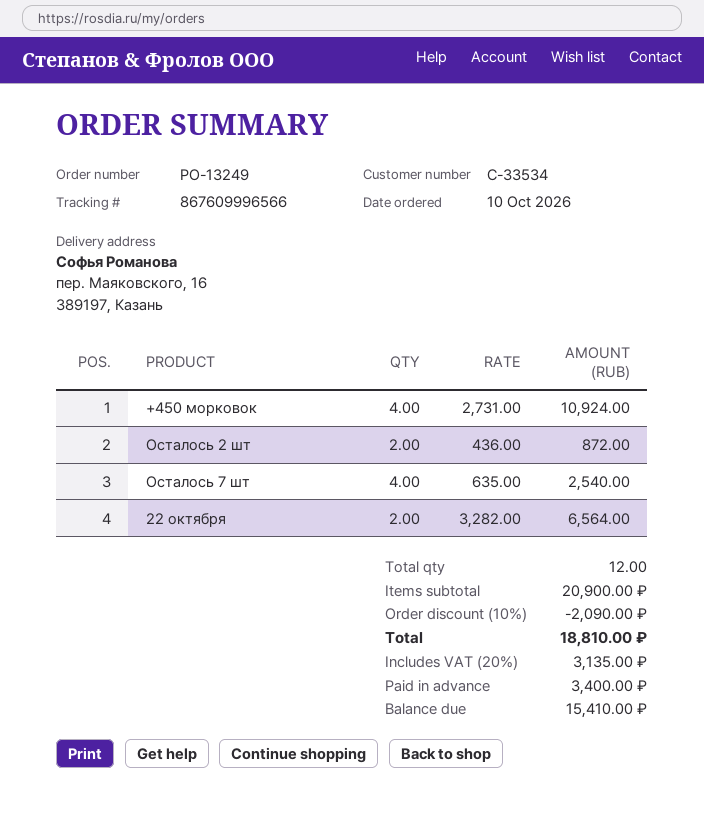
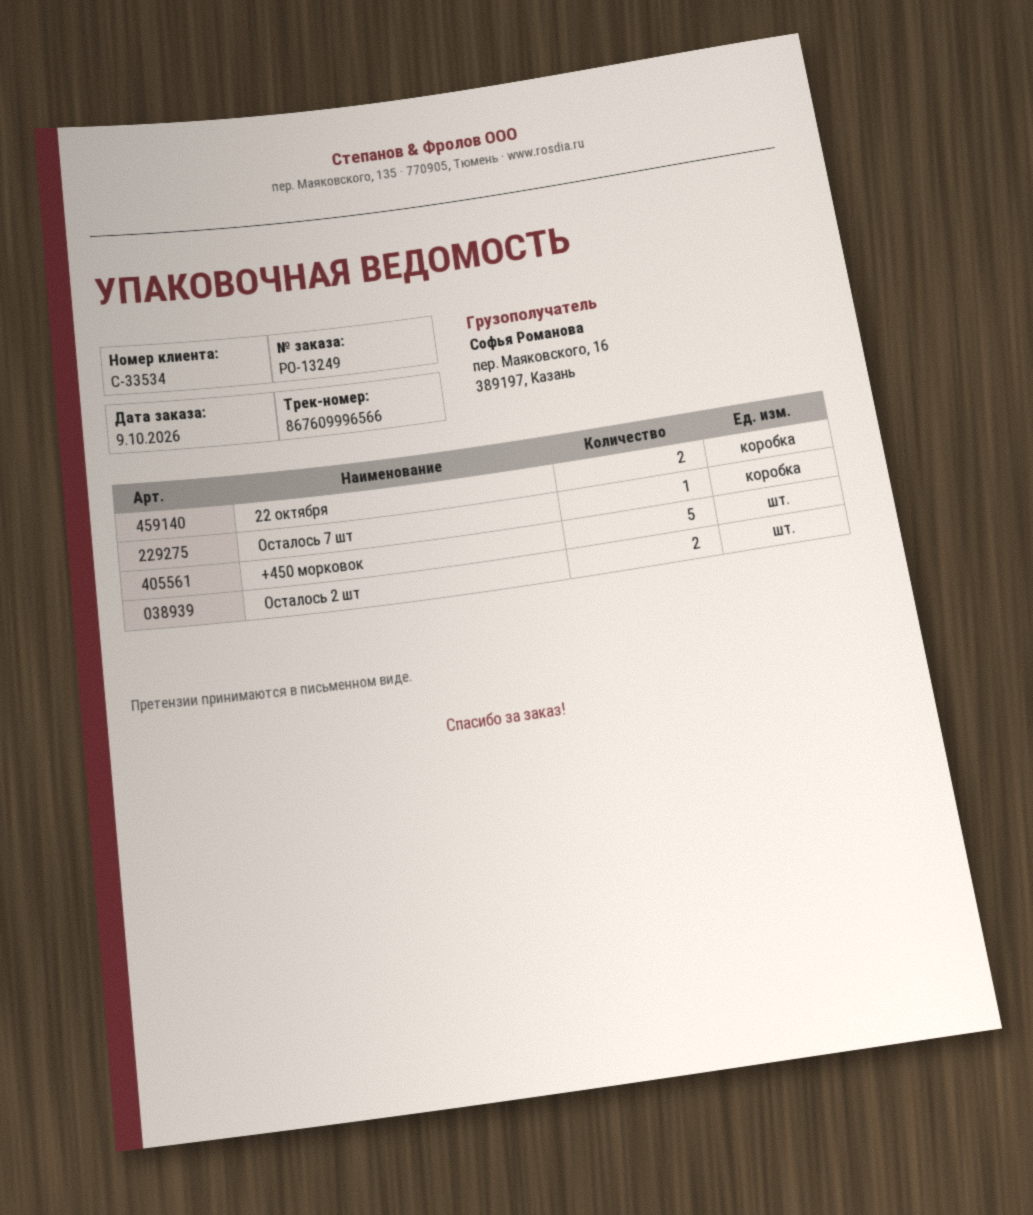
order date: 2026-10-10 -> 2026-10-09
+450 морковок: 4 -> 5
Осталось 7 шт: 4 -> 1

